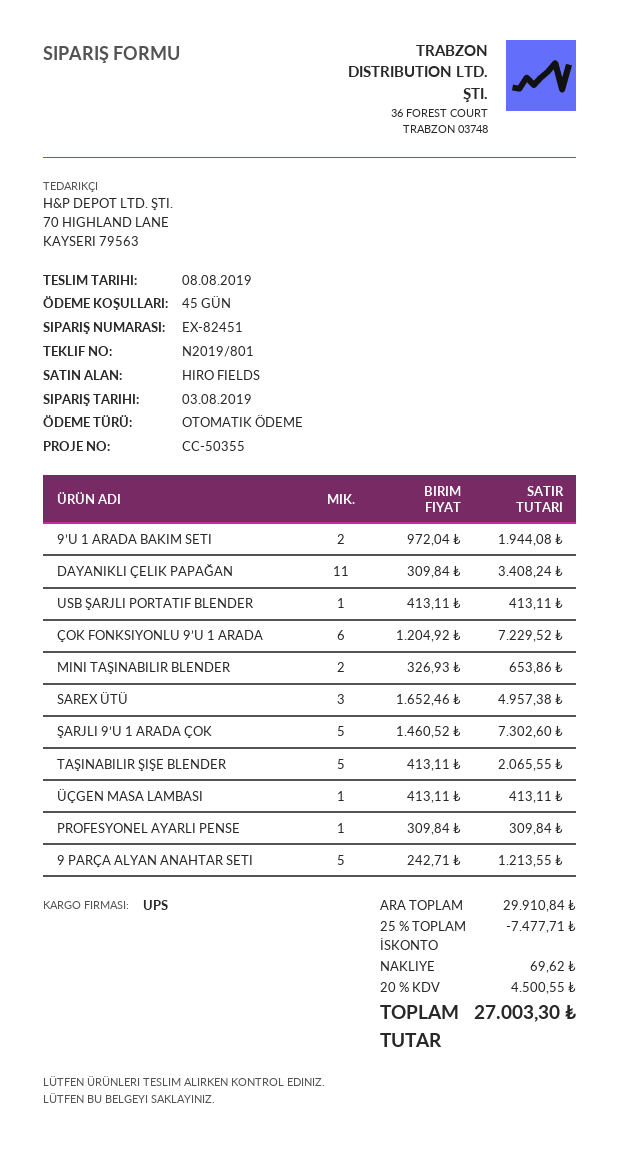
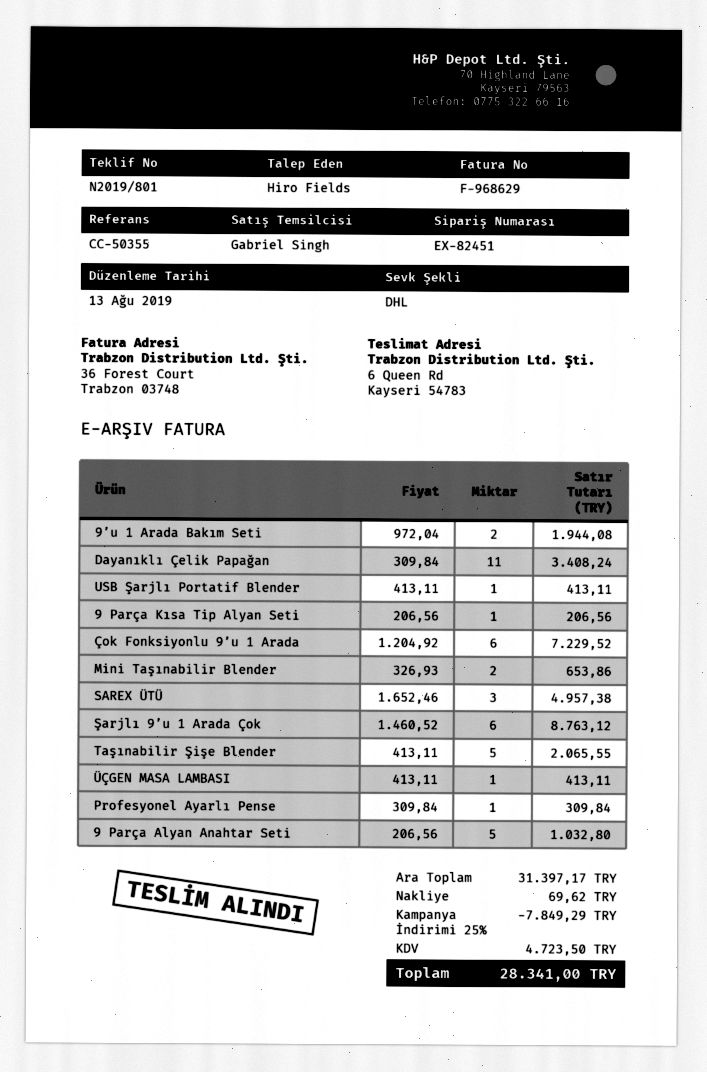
shipping method: UPS -> DHL
ŞARJLI 9’U 1 ARADA ÇOK: 5 x 1460.52 = 7302.60 -> 6 x 1460.52 = 8763.12
9 PARÇA ALYAN ANAHTAR SETI: 5 x 242.71 = 1213.55 -> 5 x 206.56 = 1032.80
9 Parça Kısa Tip Alyan Seti: none -> 1 x 206.56 = 206.56
subtotal: 29910.84 -> 31397.17
discount: 25% = 7477.71 -> 25% = 7849.29
tax: 4500.55 -> 4723.50
total: 27003.30 -> 28341.00

